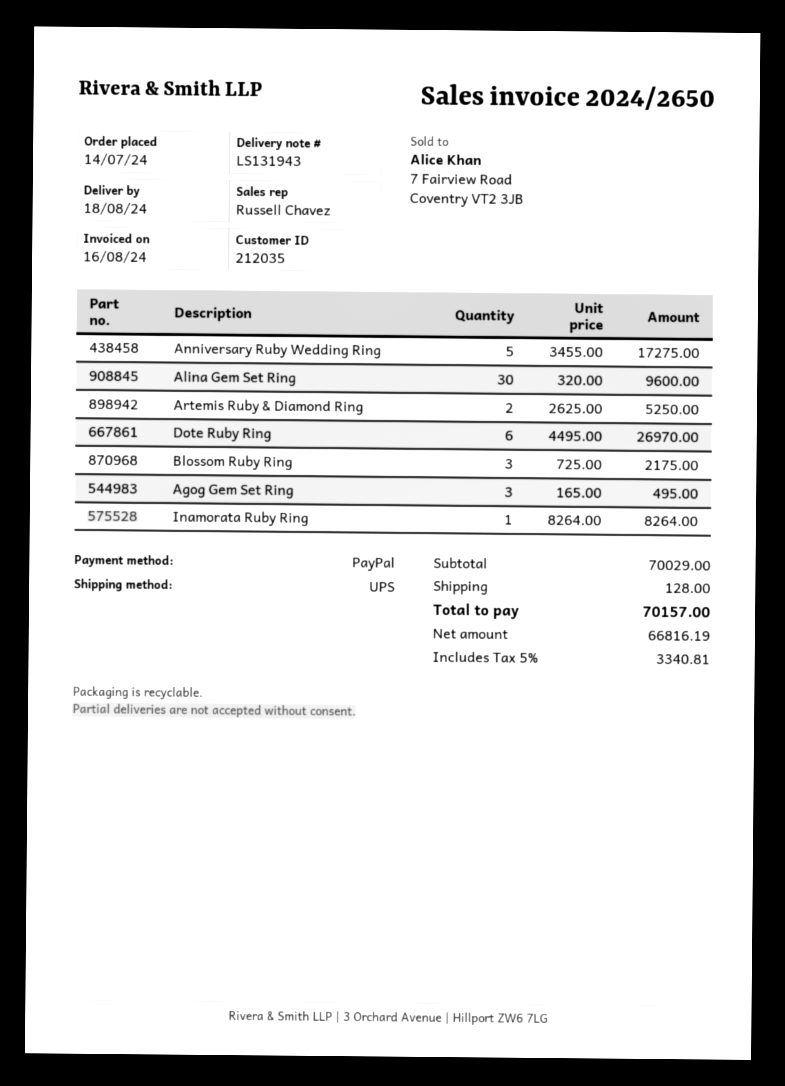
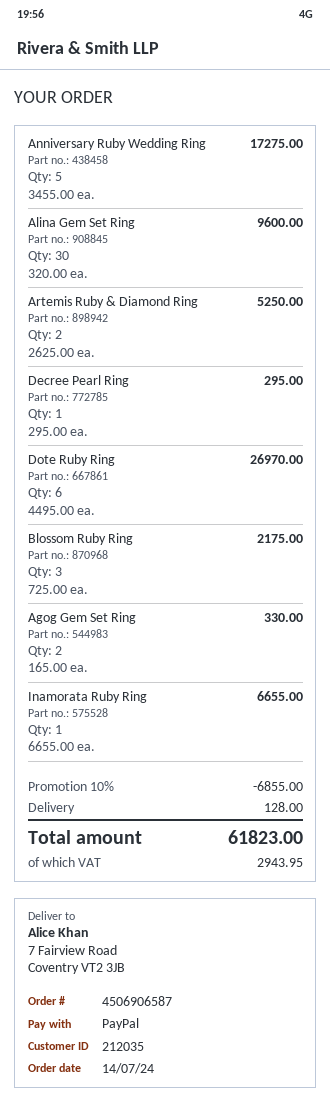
Agog Gem Set Ring: 3 x 165.00 = 495.00 -> 2 x 165.00 = 330.00
Inamorata Ruby Ring: 1 x 8264.00 = 8264.00 -> 1 x 6655.00 = 6655.00
Decree Pearl Ring: none -> 1 x 295.00 = 295.00
discount: none -> 10% = 6855.00
tax: 3340.81 -> 2943.95
total: 70157.00 -> 61823.00

